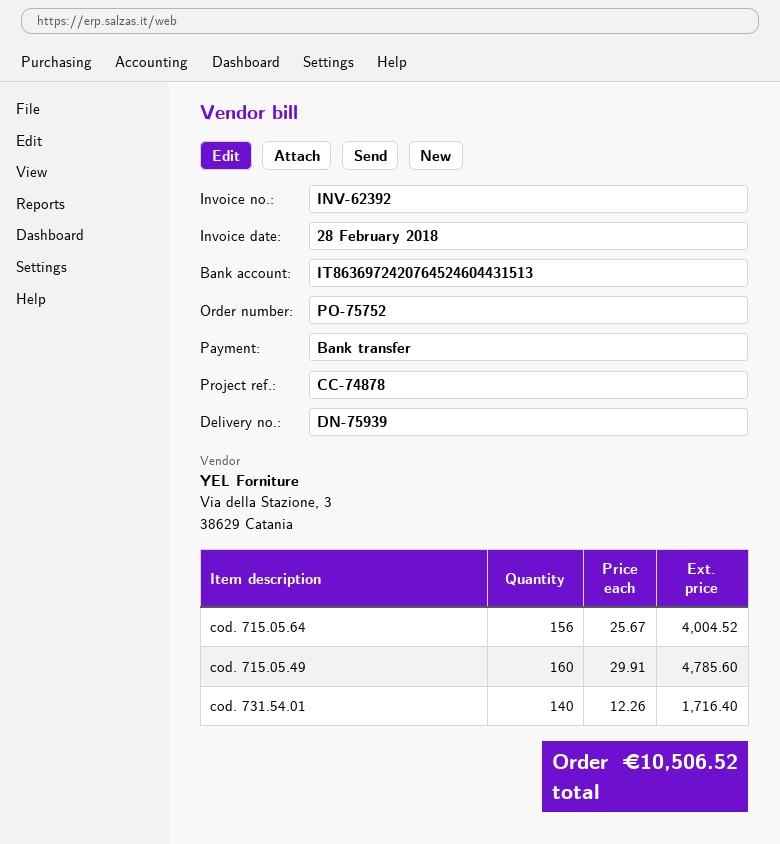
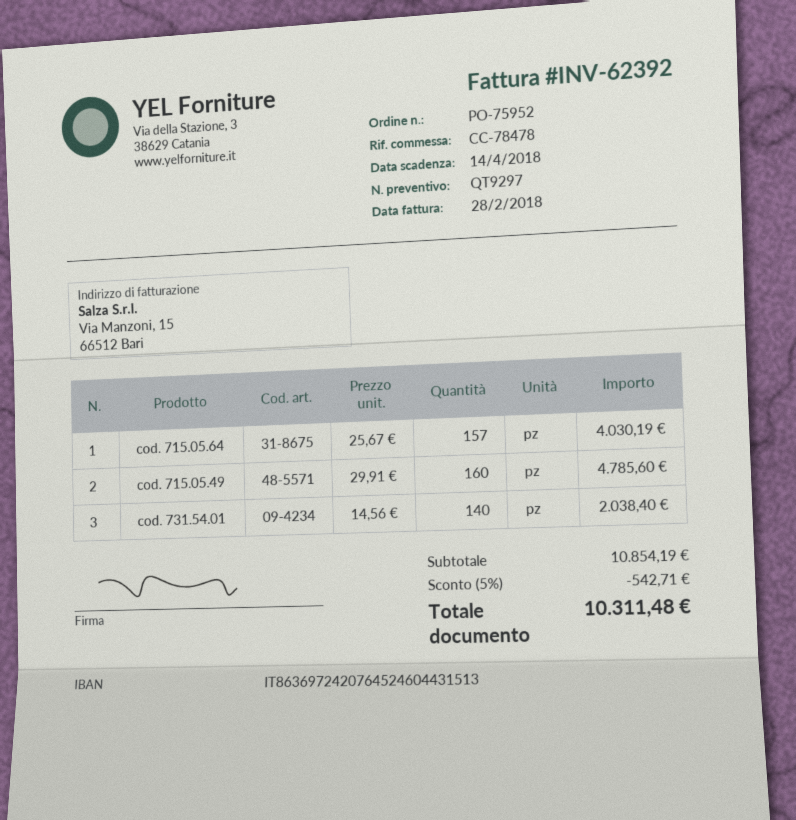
order number: PO-75752 -> PO-75952
reference: CC-74878 -> CC-78478
cod. 715.05.64: 156 x 25.67 = 4004.52 -> 157 x 25.67 = 4030.19
cod. 731.54.01: 140 x 12.26 = 1716.40 -> 140 x 14.56 = 2038.40
discount: none -> 5% = 542.71
total: 10506.52 -> 10311.48

